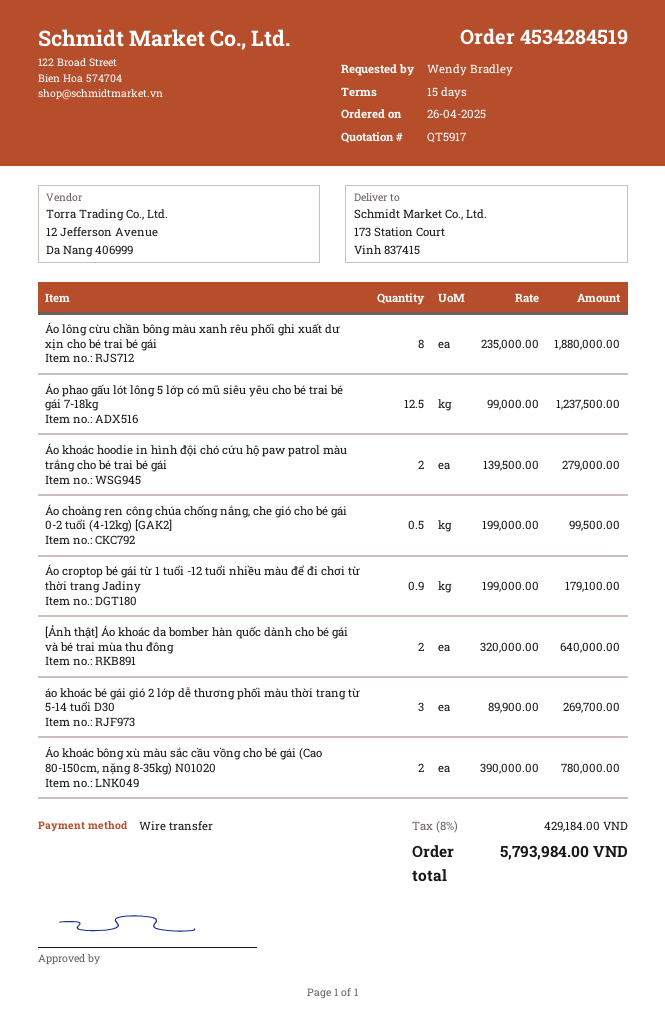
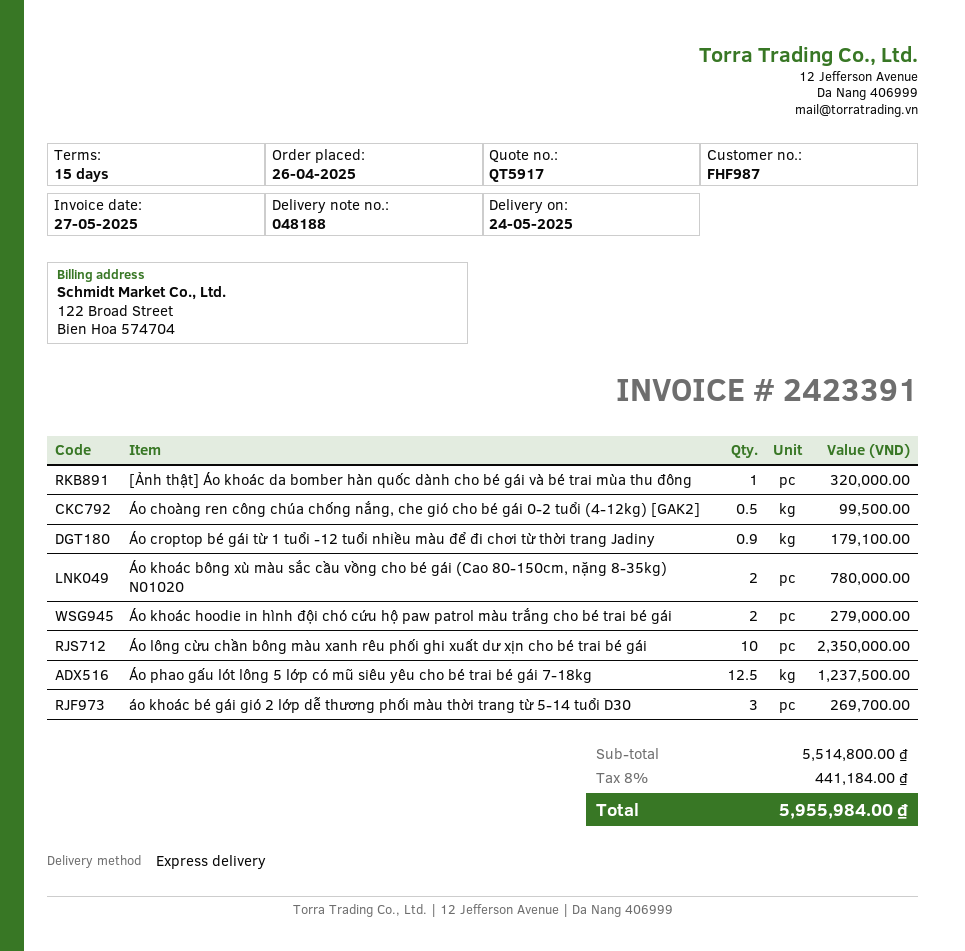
Áo lông cừu chần bông màu xanh rêu phối ghi xuất dư xịn cho bé trai bé gái: 8 for 1880000.00 -> 10 for 2350000.00
[Ảnh thật] Áo khoác da bomber hàn quốc dành cho bé gái và bé trai mùa thu đông: 2 for 640000.00 -> 1 for 320000.00
tax: 8% = 429184.00 -> 8% = 441184.00
total: 5793984.00 -> 5955984.00

